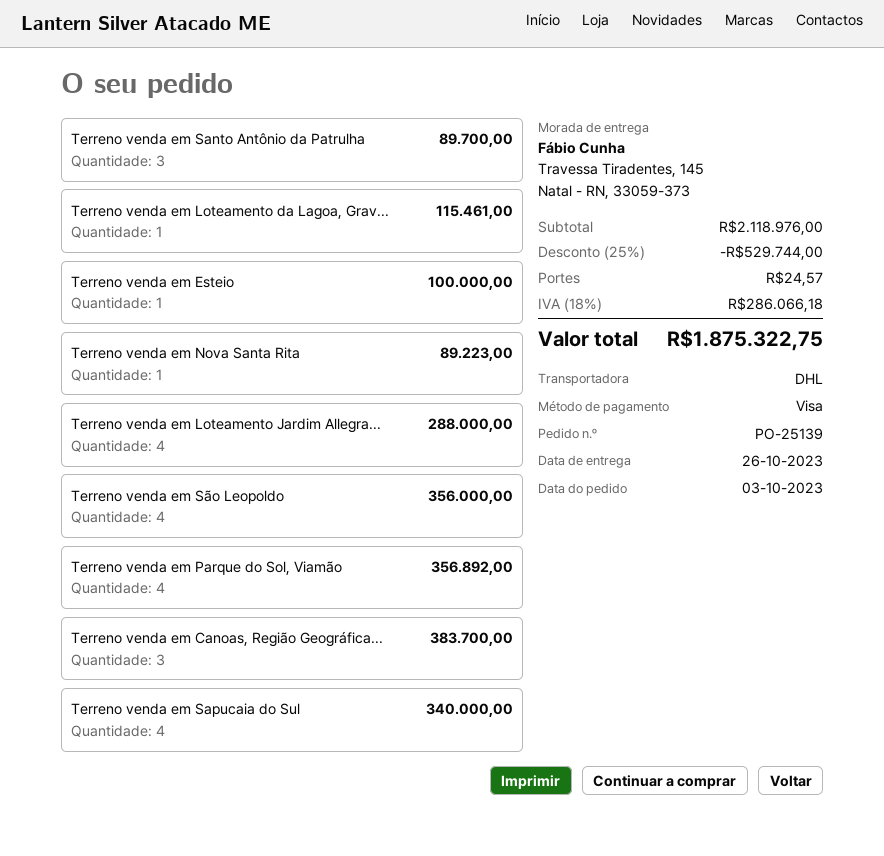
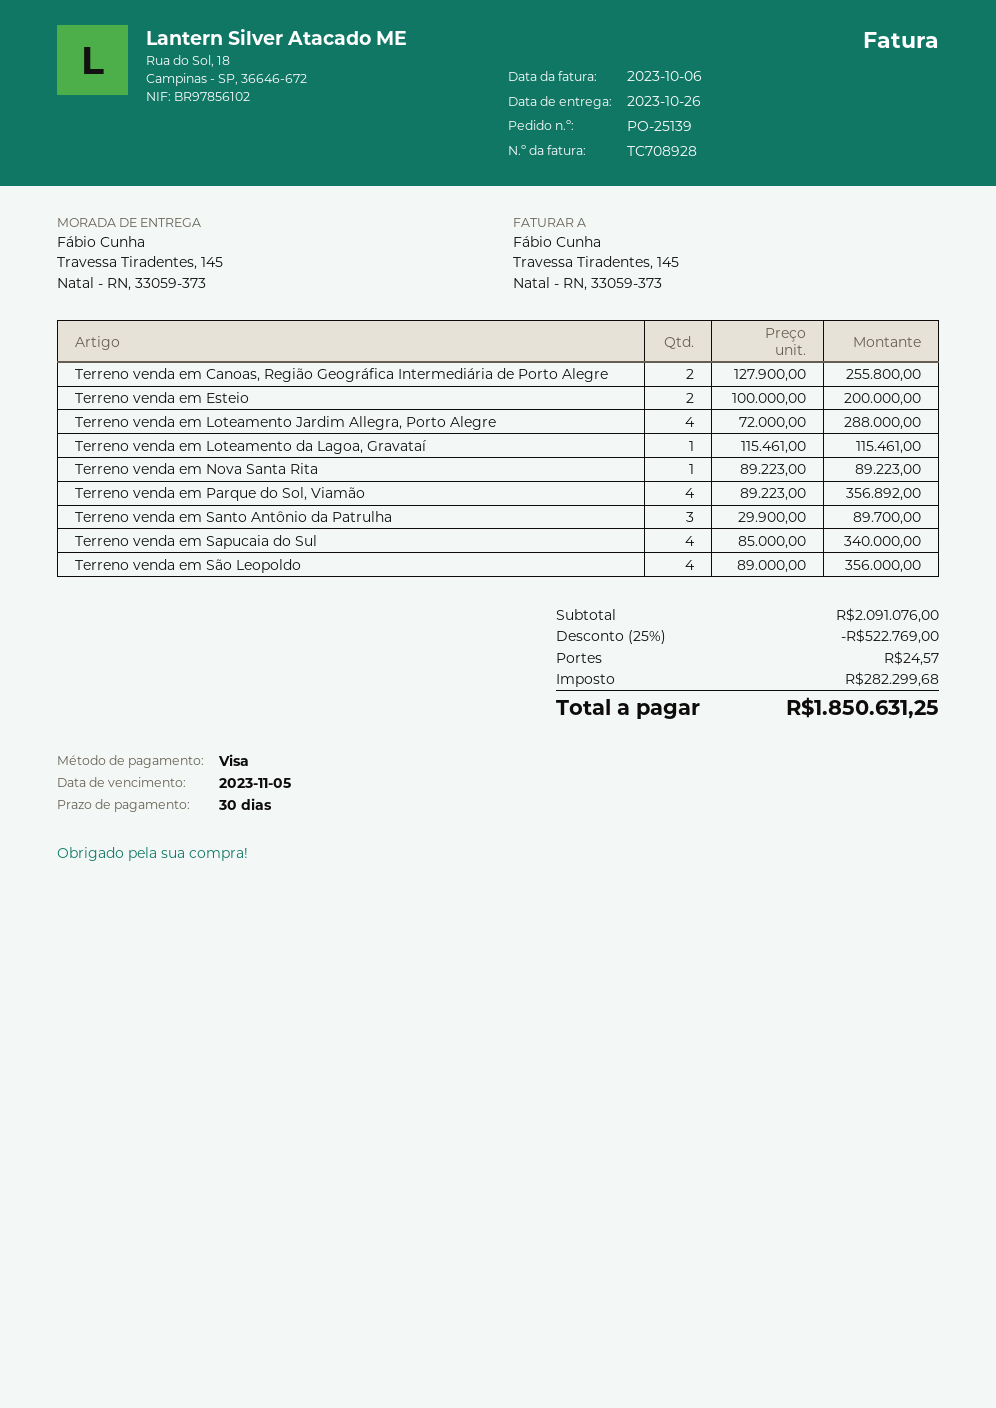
Terreno venda em Esteio: 1 for 100000.00 -> 2 for 200000.00
Terreno venda em Canoas, Região Geográfica...: 3 for 383700.00 -> 2 for 255800.00
subtotal: 2118976.00 -> 2091076.00
discount: 25% = 529744.00 -> 25% = 522769.00
tax: 286066.18 -> 282299.68
total: 1875322.75 -> 1850631.25

